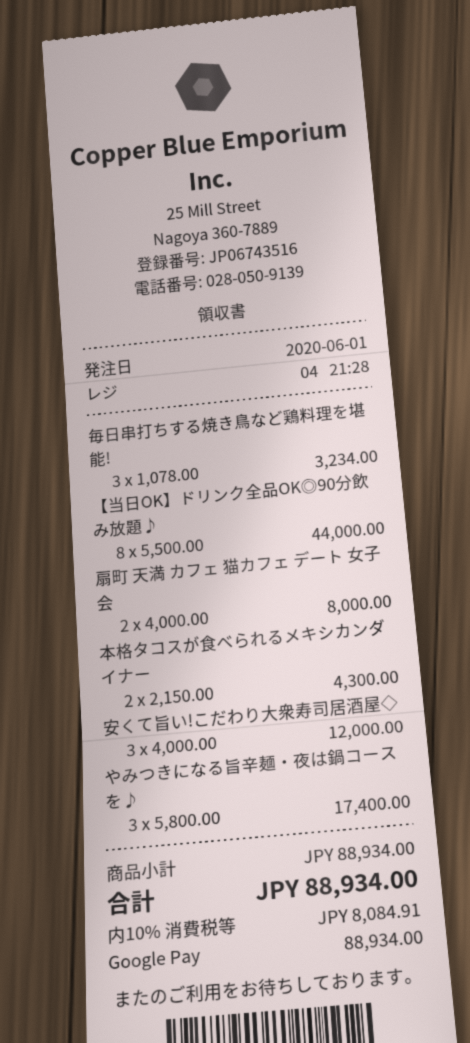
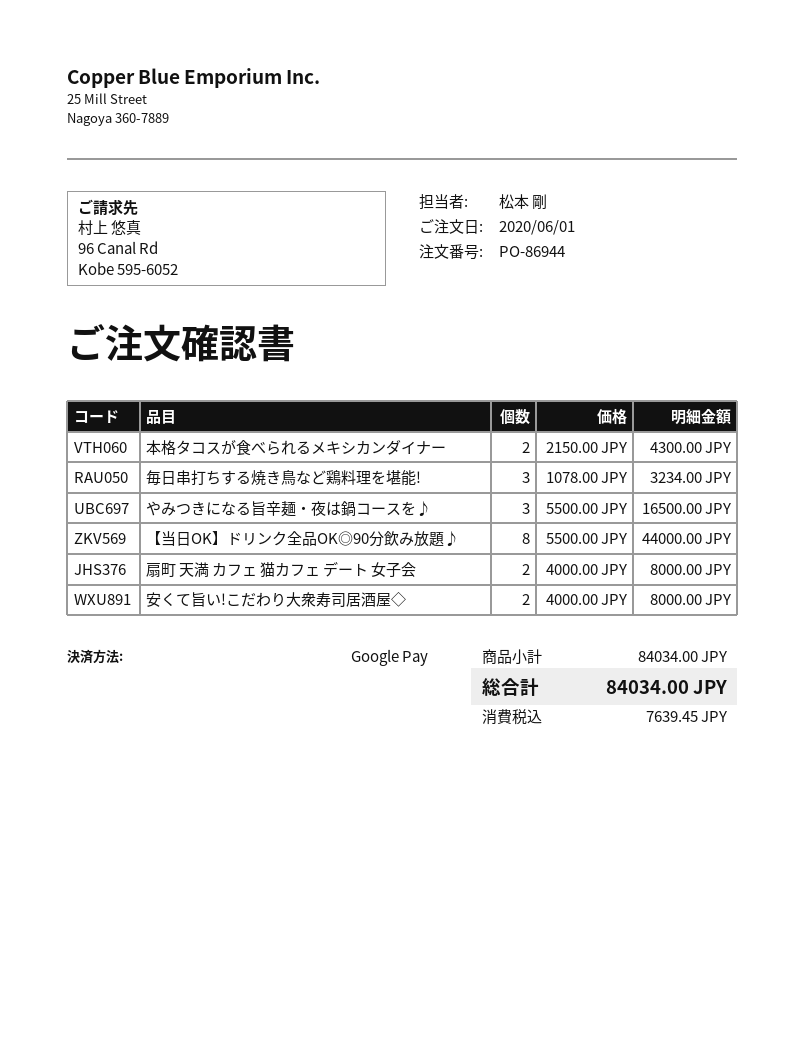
安くて旨い!こだわり大衆寿司居酒屋◇: 3 x 4000.00 = 12000.00 -> 2 x 4000.00 = 8000.00
やみつきになる旨辛麺・夜は鍋コースを♪: 3 x 5800.00 = 17400.00 -> 3 x 5500.00 = 16500.00
subtotal: 88934.00 -> 84034.00
tax: 8084.91 -> 7639.45
total: 88934.00 -> 84034.00

